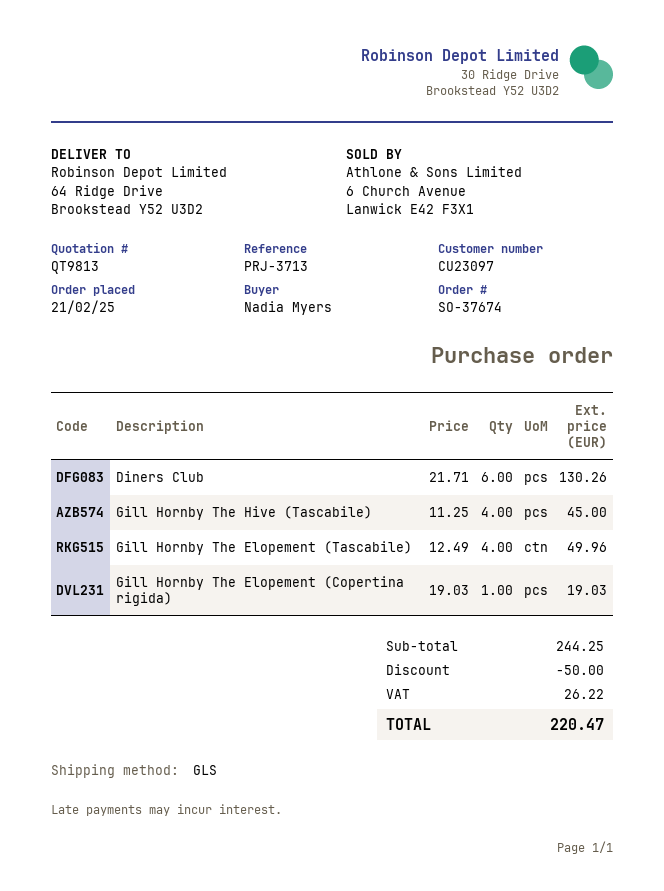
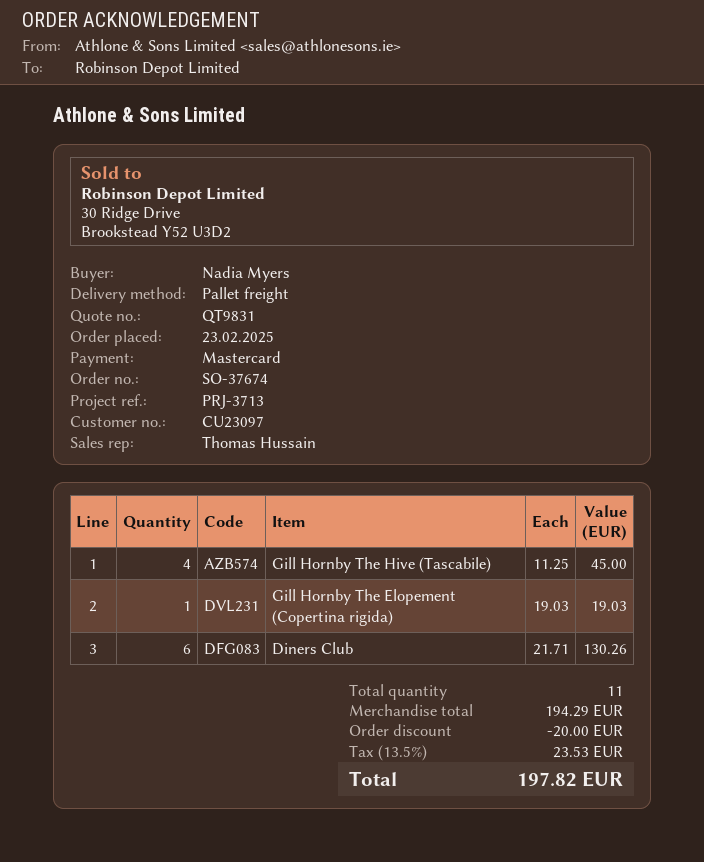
quote number: QT9813 -> QT9831
order date: 2025-02-21 -> 2025-02-23
shipping method: GLS -> pallet freight
Gill Hornby The Elopement (Tascabile): 4 x 12.49 = 49.96 -> none
subtotal: 244.25 -> 194.29
discount: 50.00 -> 20.00
tax: 26.22 -> 23.53
total: 220.47 -> 197.82

